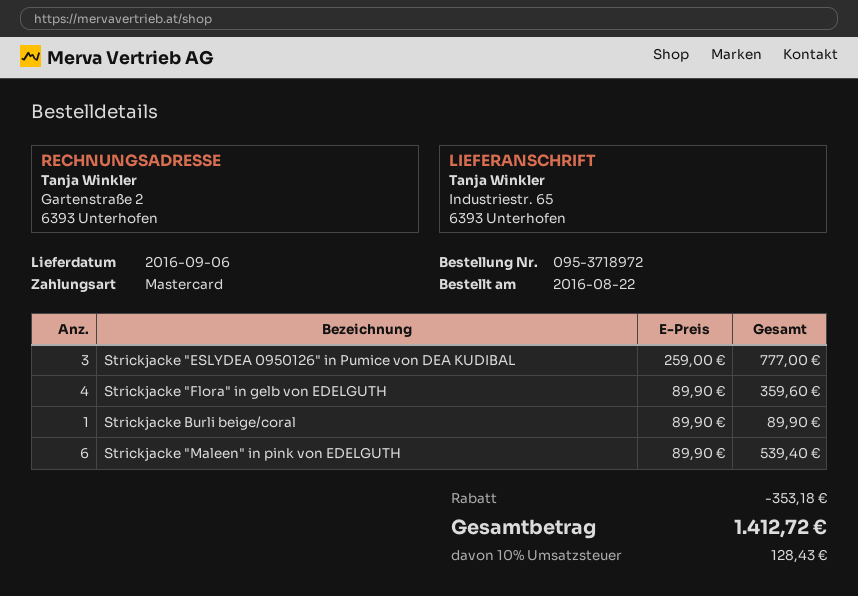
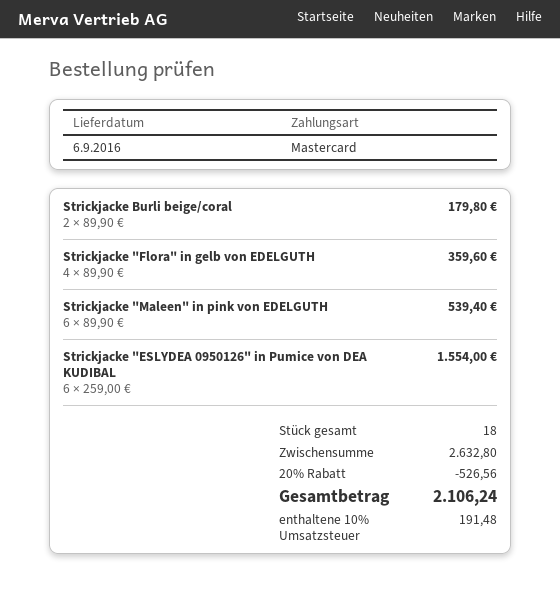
Strickjacke "ESLYDEA 0950126" in Pumice von DEA KUDIBAL: 3 x 259.00 = 777.00 -> 6 x 259.00 = 1554.00
Strickjacke Burli beige/coral: 1 x 89.90 = 89.90 -> 2 x 89.90 = 179.80
discount: 353.18 -> 526.56
tax: 10% = 128.43 -> 10% = 191.48
total: 1412.72 -> 2106.24

